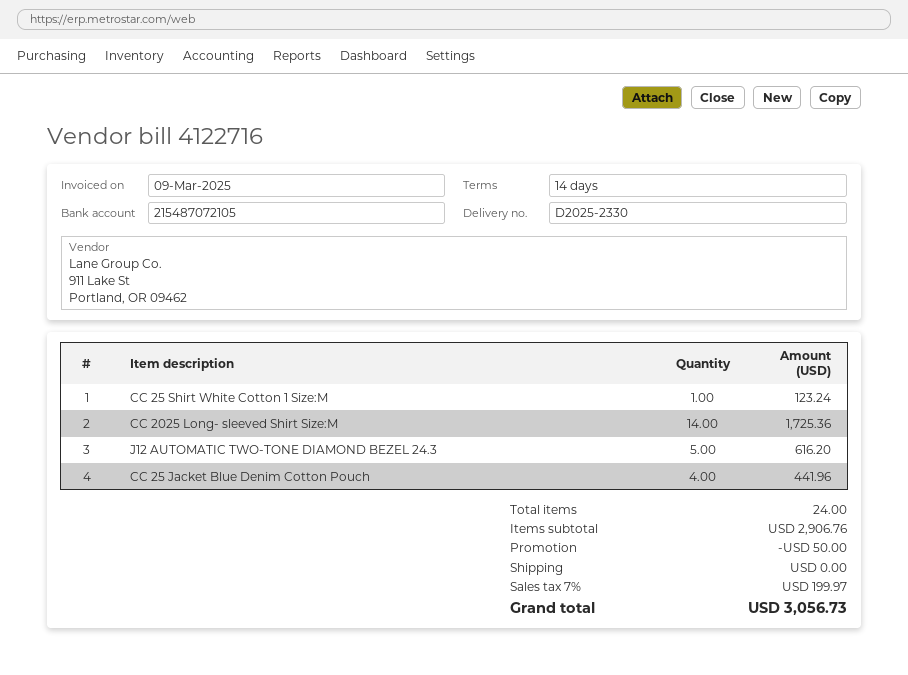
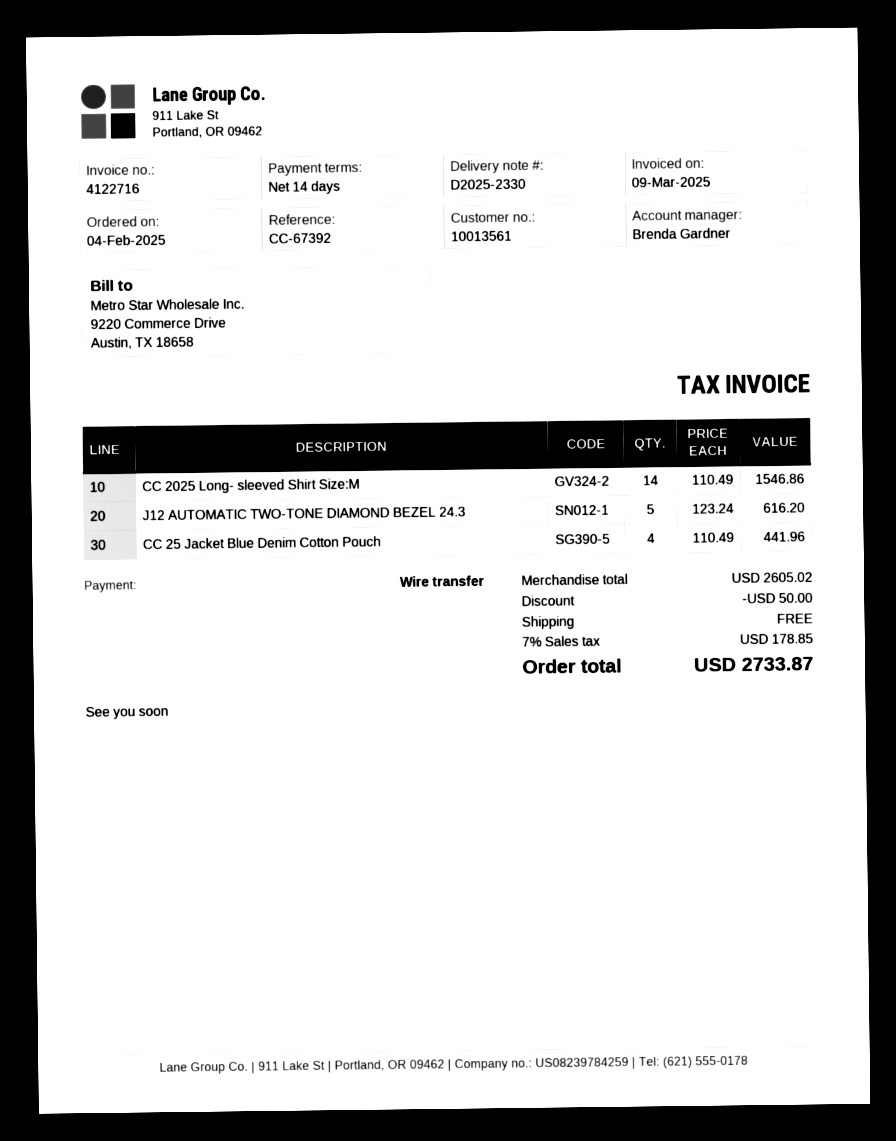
CC 25 Shirt White Cotton 1 Size:M: 1 for 123.24 -> none
CC 2025 Long- sleeved Shirt Size:M: 14 for 1725.36 -> 14 for 1546.86
subtotal: 2906.76 -> 2605.02
tax: 7% = 199.97 -> 7% = 178.85
total: 3056.73 -> 2733.87

